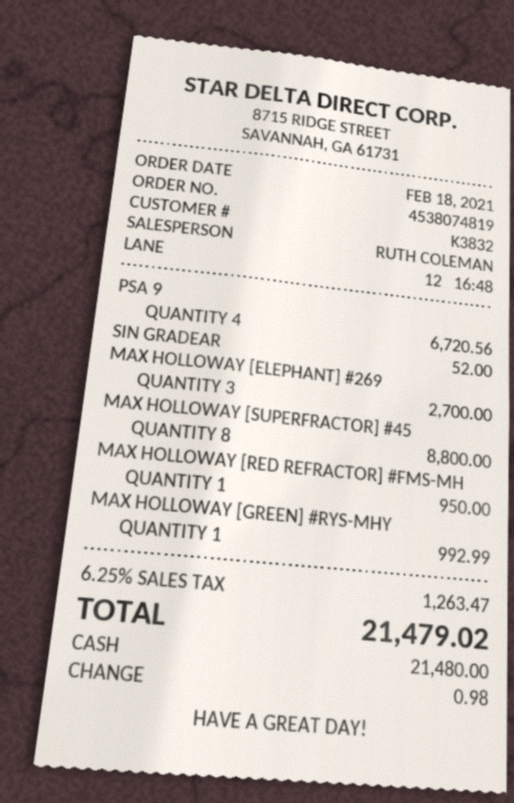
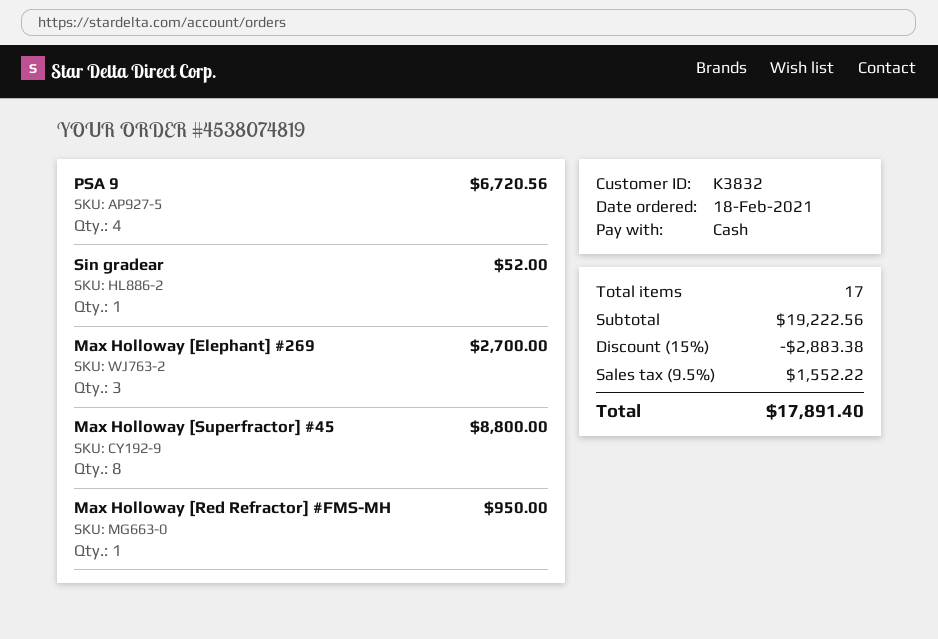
MAX HOLLOWAY [GREEN] #RYS-MHY: 1 for 992.99 -> none
discount: none -> 15% = 2883.38
tax: 6.25% = 1263.47 -> 9.5% = 1552.22
total: 21479.02 -> 17891.40

